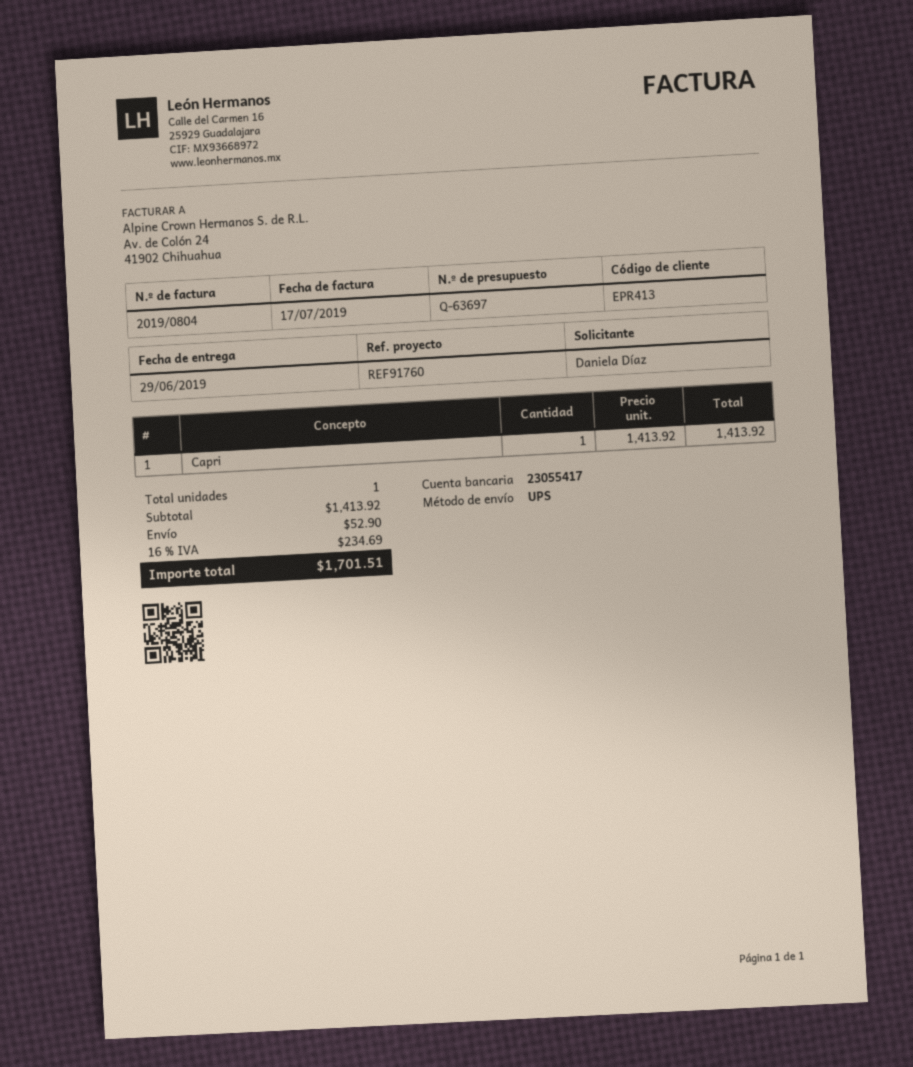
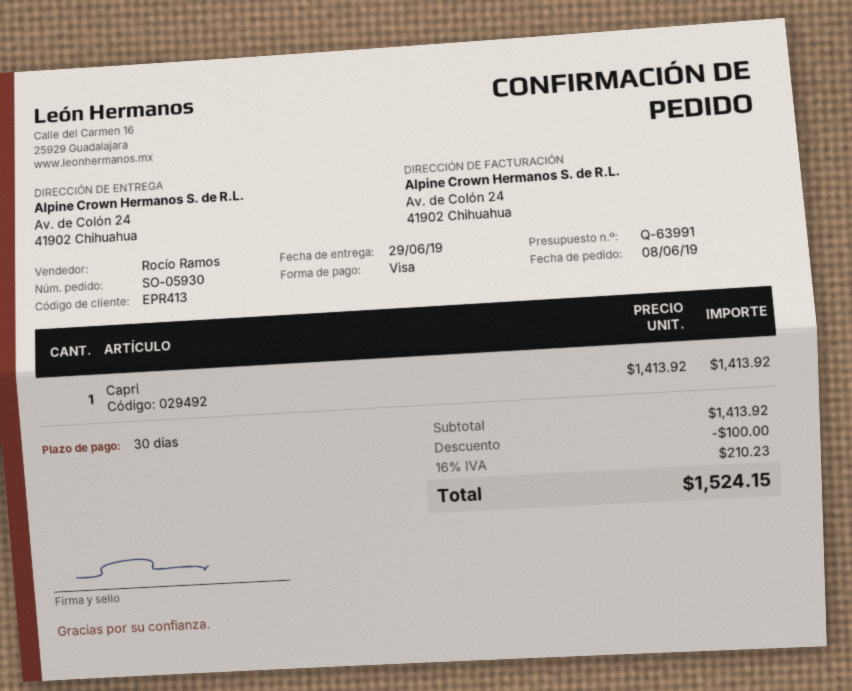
quote number: Q-63697 -> Q-63991
discount: none -> 100.00
shipping: 52.90 -> none
tax: 16% = 234.69 -> 16% = 210.23
total: 1701.51 -> 1524.15

